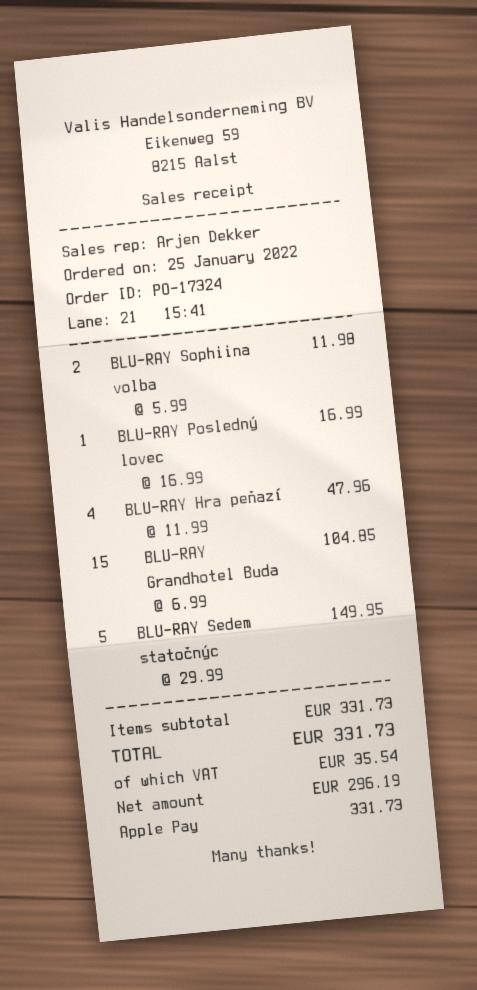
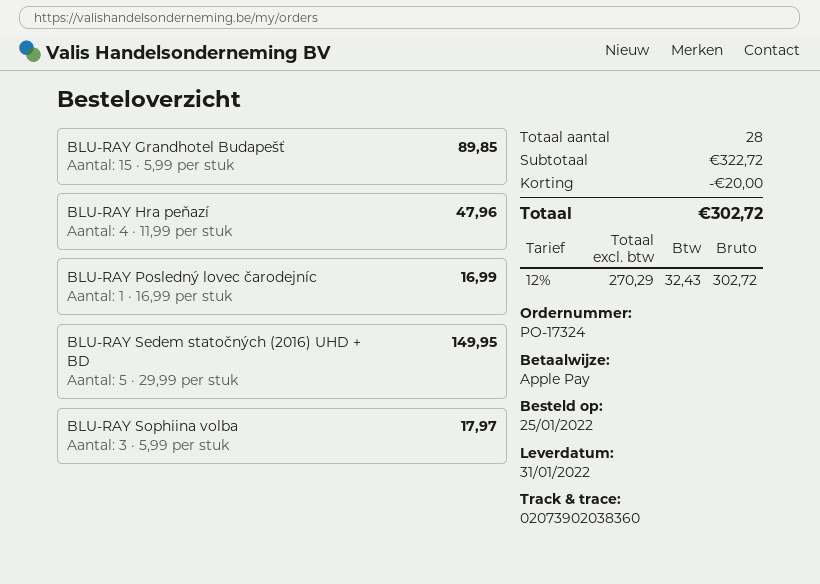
BLU-RAY Sophiina volba: 2 x 5.99 = 11.98 -> 3 x 5.99 = 17.97
BLU-RAY Grandhotel Buda: 15 x 6.99 = 104.85 -> 15 x 5.99 = 89.85
subtotal: 331.73 -> 322.72
discount: none -> 20.00
net: 296.19 -> 270.29
tax: 35.54 -> 32.43
total: 331.73 -> 302.72

